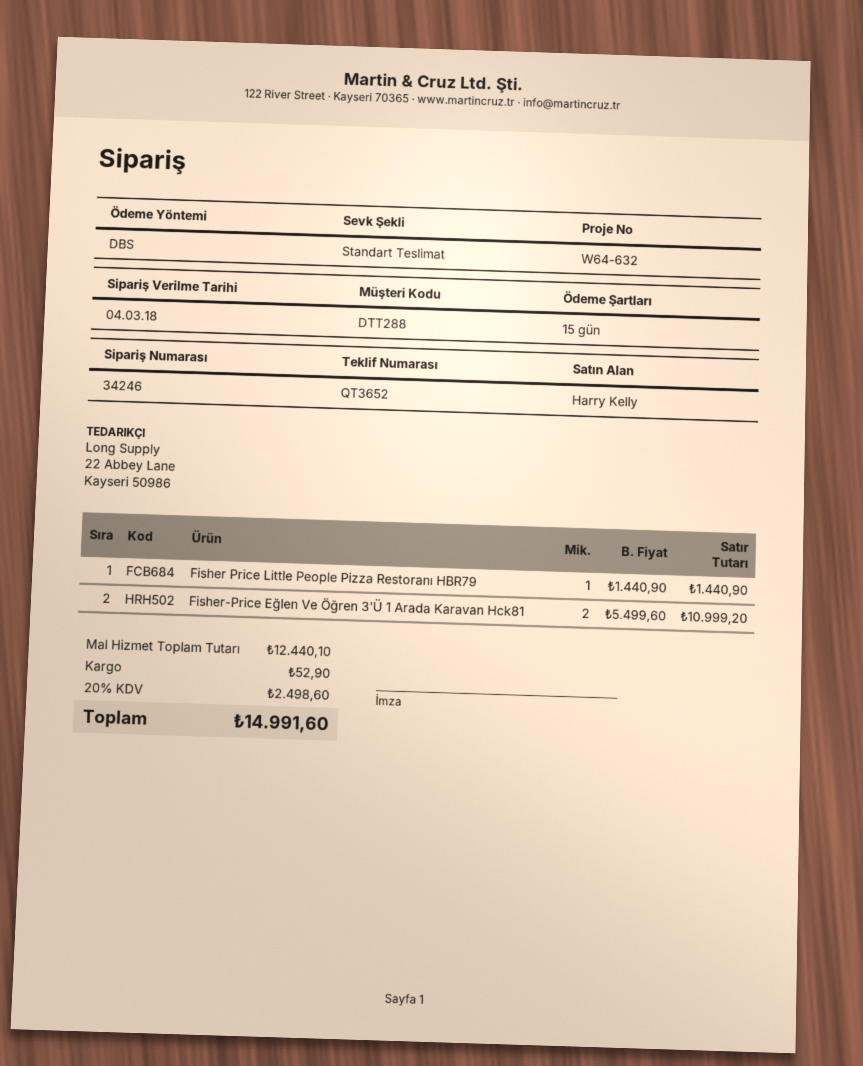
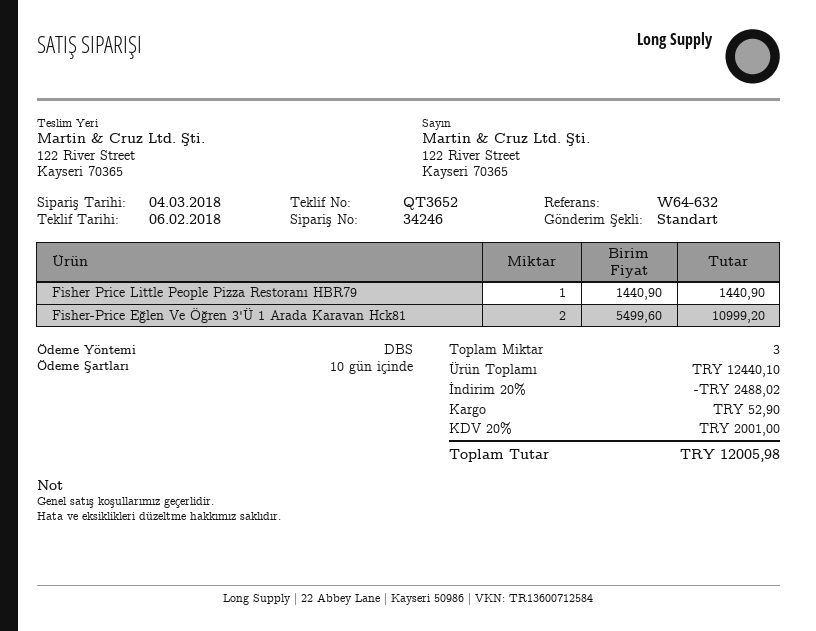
payment terms: 15 days -> 10 days
discount: none -> 20% = 2488.02
tax: 20% = 2498.60 -> 20% = 2001.00
total: 14991.60 -> 12005.98

